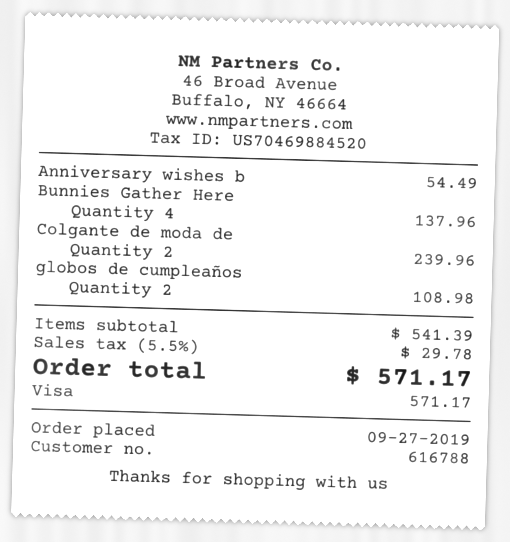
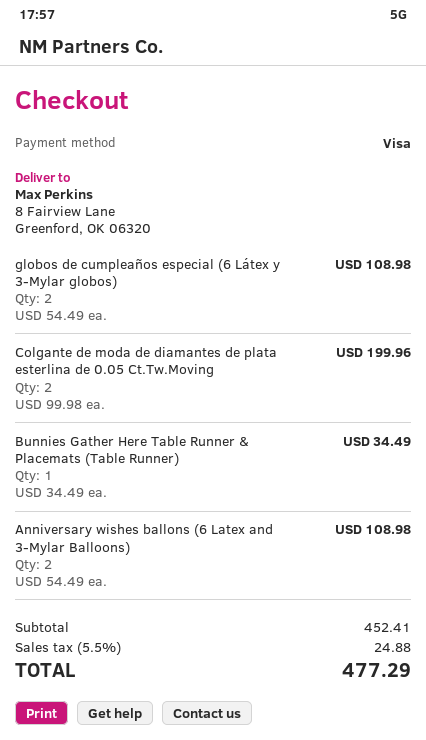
Anniversary wishes b: 1 for 54.49 -> 2 for 108.98
Bunnies Gather Here: 4 for 137.96 -> 1 for 34.49
Colgante de moda de: 2 for 239.96 -> 2 for 199.96
subtotal: 541.39 -> 452.41
tax: 5.5% = 29.78 -> 5.5% = 24.88
total: 571.17 -> 477.29

